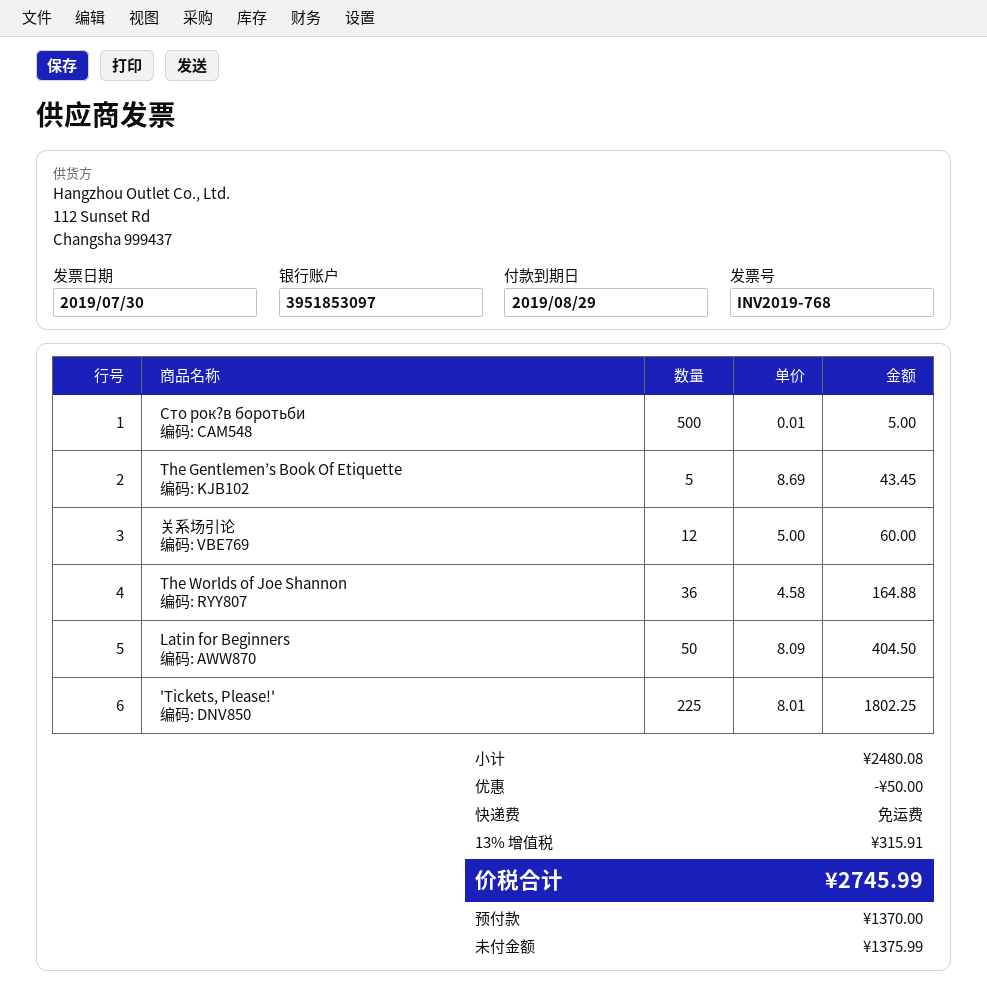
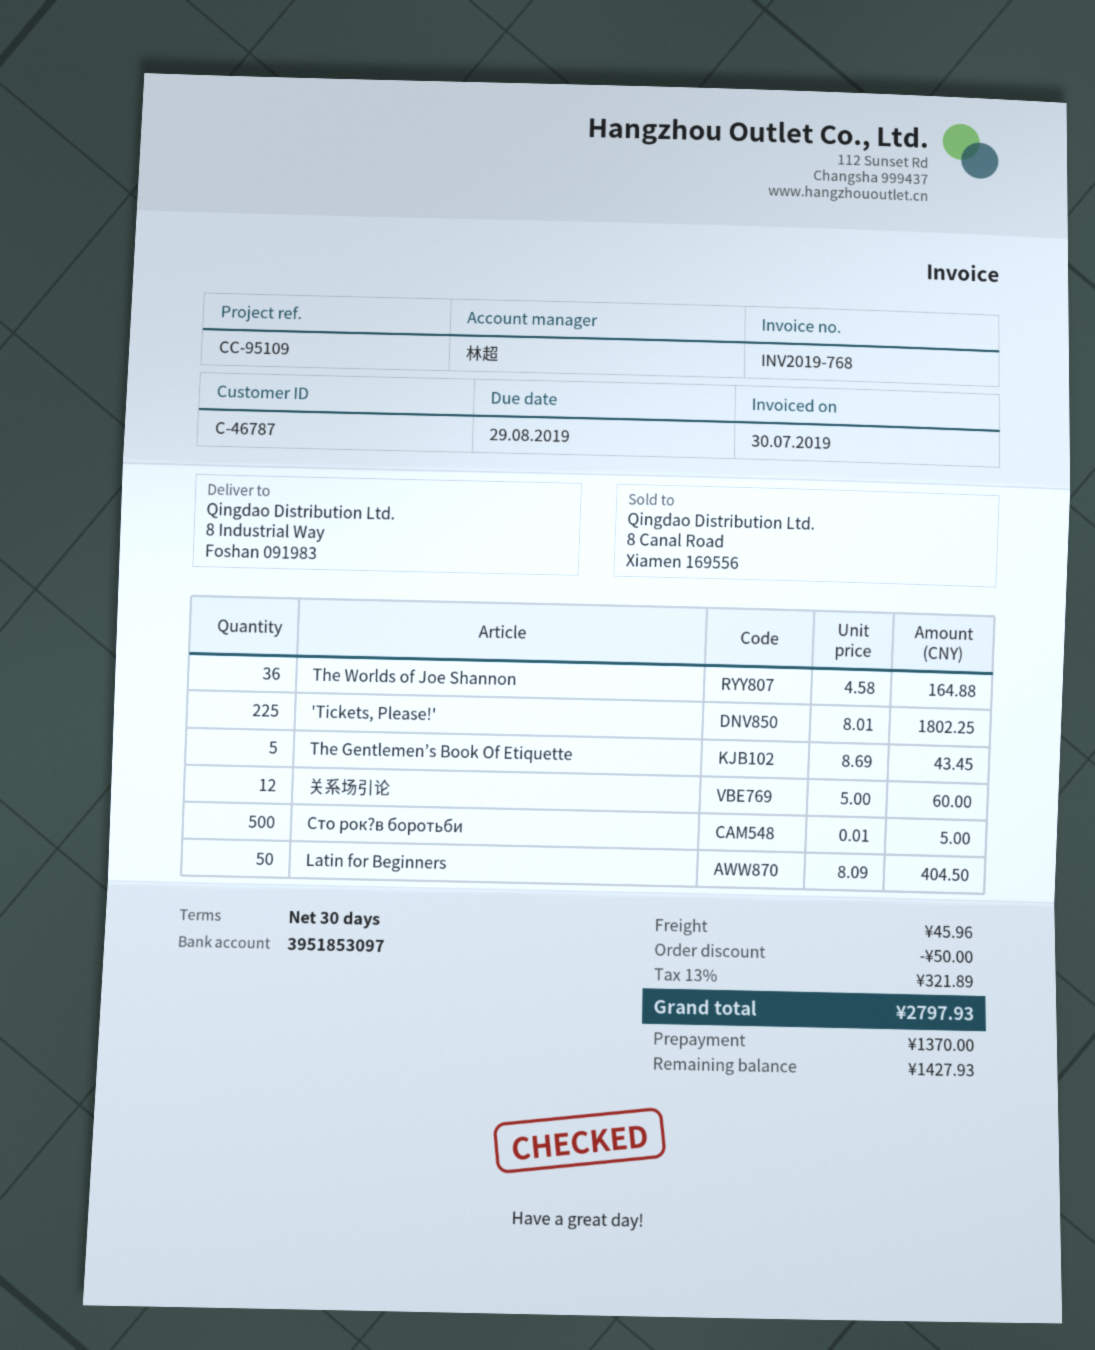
shipping: 0.00 -> 45.96
tax: 13% = 315.91 -> 13% = 321.89
total: 2745.99 -> 2797.93
balance: 1375.99 -> 1427.93

